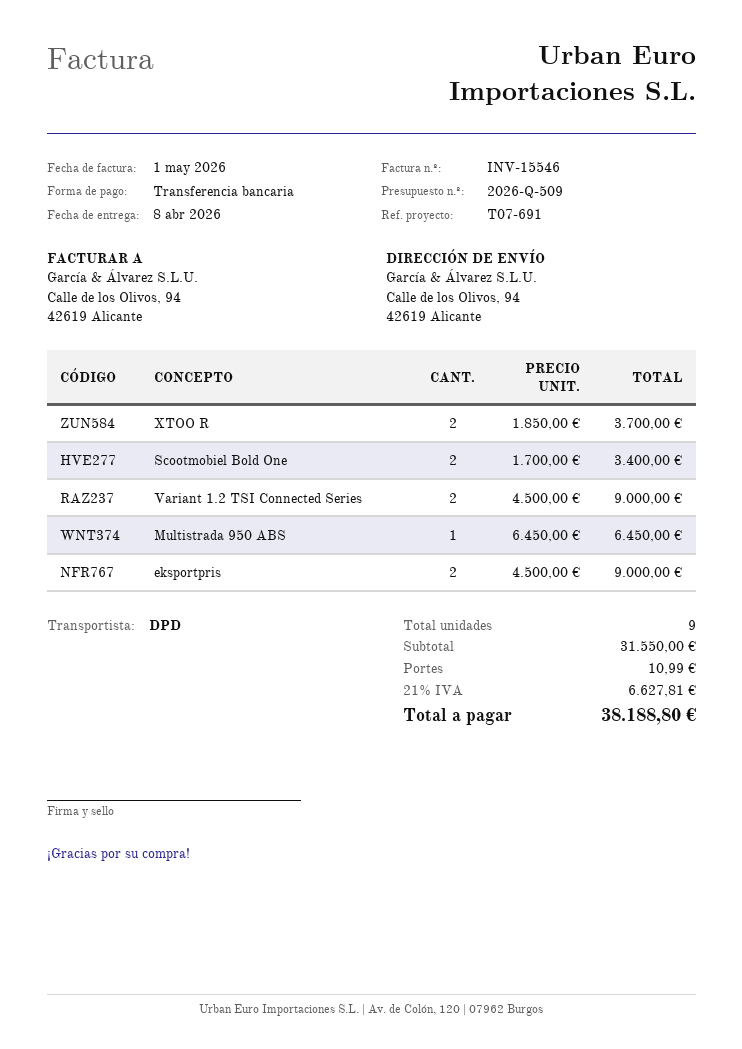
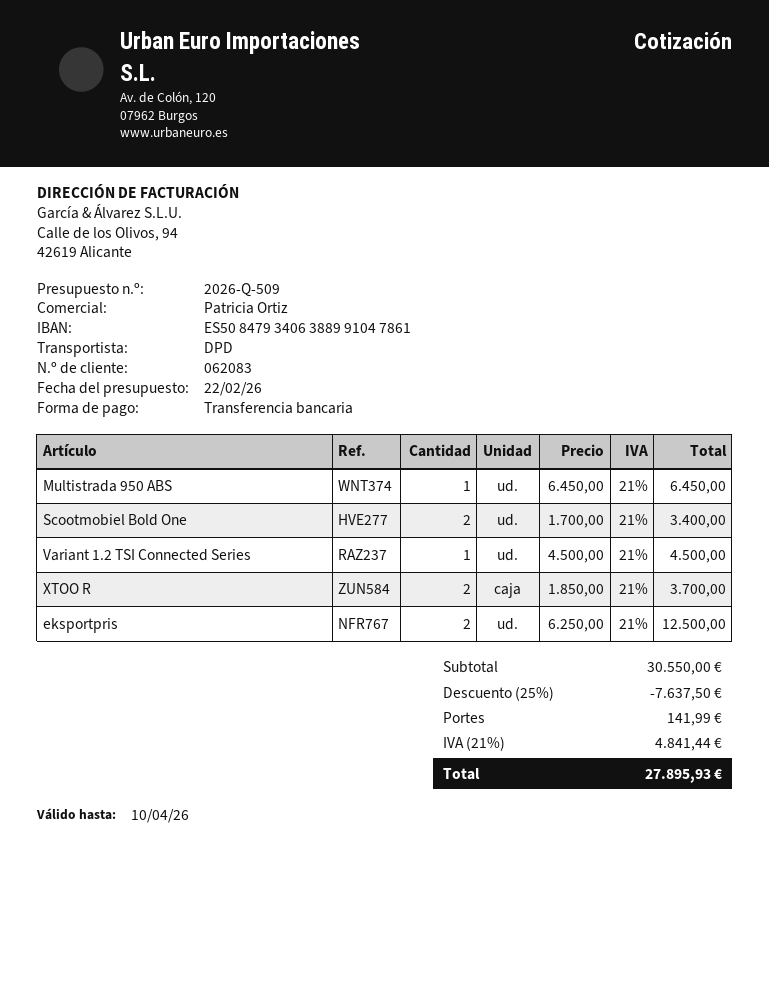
Variant 1.2 TSI Connected Series: 2 x 4500.00 = 9000.00 -> 1 x 4500.00 = 4500.00
eksportpris: 2 x 4500.00 = 9000.00 -> 2 x 6250.00 = 12500.00
subtotal: 31550.00 -> 30550.00
discount: none -> 25% = 7637.50
shipping: 10.99 -> 141.99
tax: 21% = 6627.81 -> 21% = 4841.44
total: 38188.80 -> 27895.93

